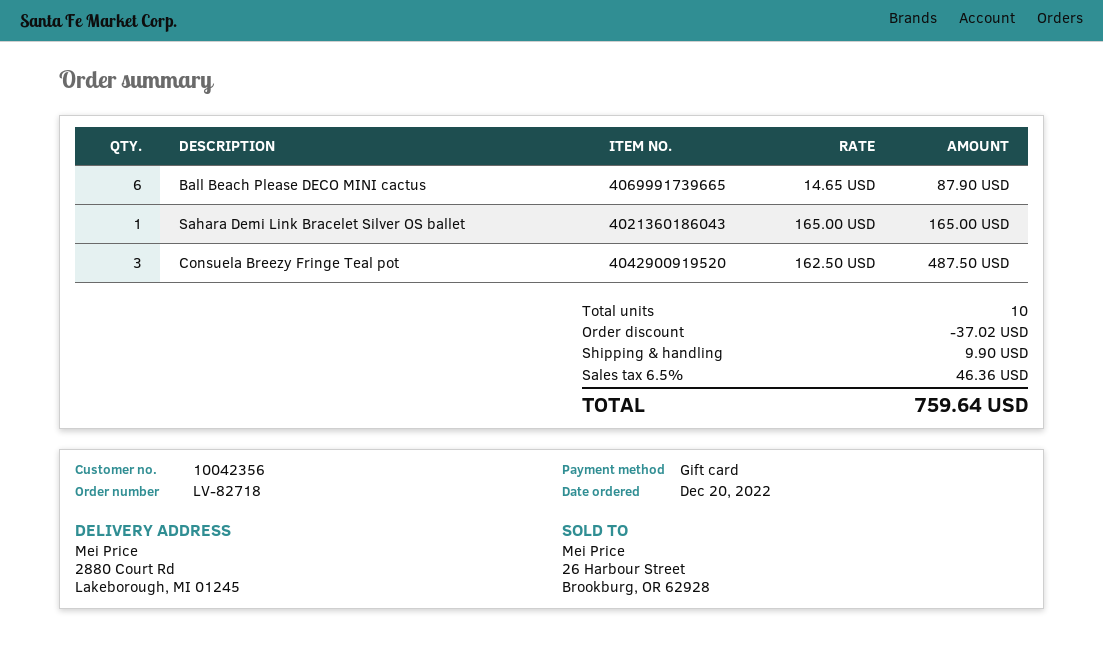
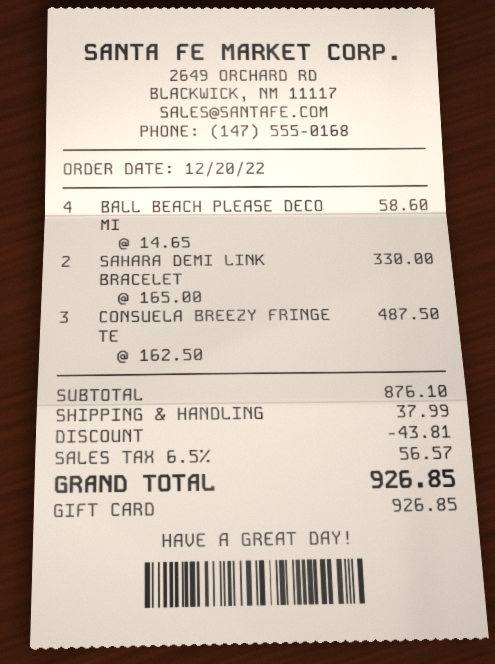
Ball Beach Please DECO MINI cactus: 6 x 14.65 = 87.90 -> 4 x 14.65 = 58.60
Sahara Demi Link Bracelet Silver OS ballet: 1 x 165.00 = 165.00 -> 2 x 165.00 = 330.00
discount: 37.02 -> 43.81
shipping: 9.90 -> 37.99
tax: 6.5% = 46.36 -> 6.5% = 56.57
total: 759.64 -> 926.85

